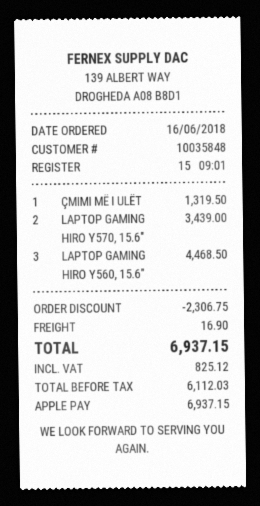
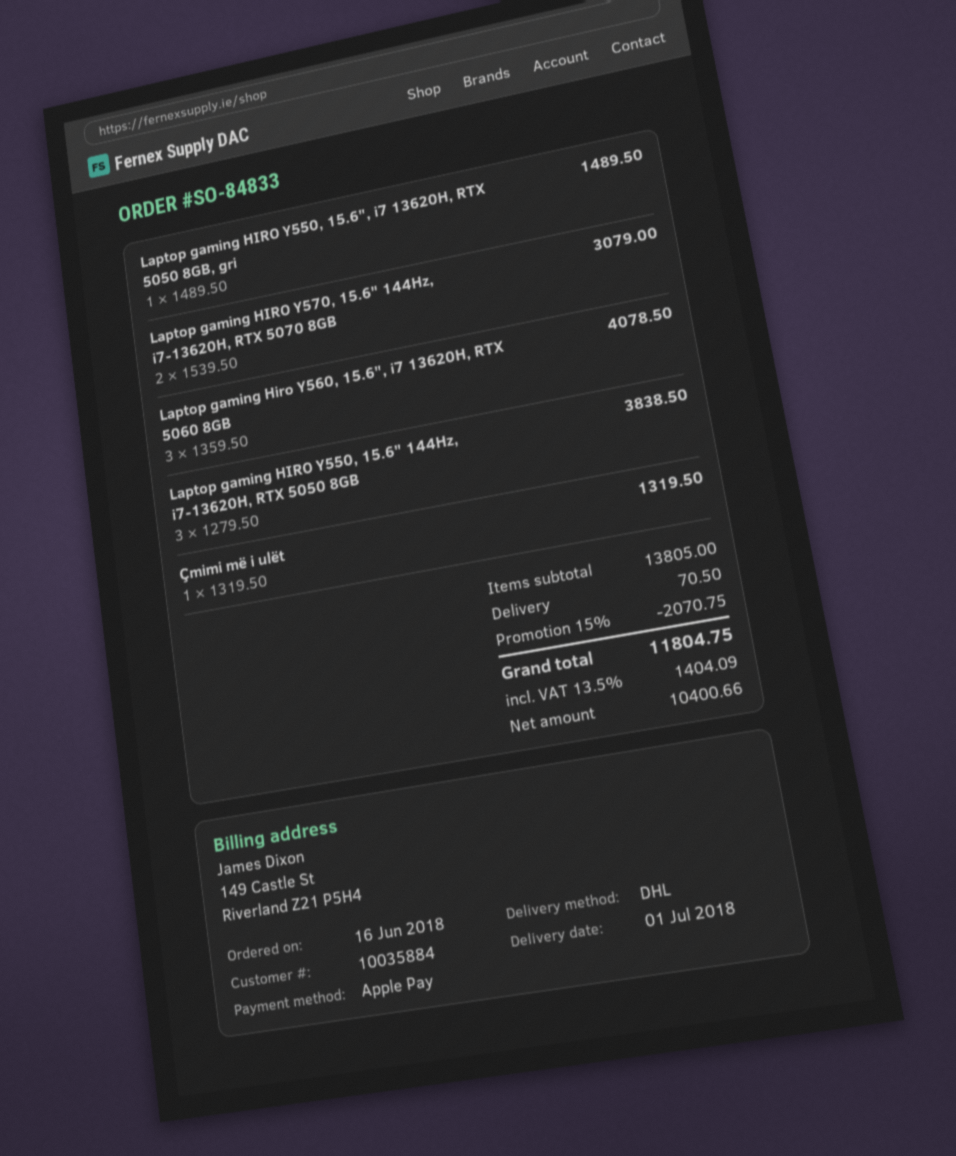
customer number: 10035848 -> 10035884
LAPTOP GAMING HIRO Y570, 15.6": 2 for 3439.00 -> 2 for 3079.00
LAPTOP GAMING HIRO Y560, 15.6": 3 for 4468.50 -> 3 for 4078.50
Laptop gaming HIRO Y550, 15.6", i7 13620H, RTX 5050 8GB, gri: none -> 1 for 1489.50
Laptop gaming HIRO Y550, 15.6" 144Hz, i7-13620H, RTX 5050 8GB: none -> 3 for 3838.50
discount: 2306.75 -> 2070.75
shipping: 16.90 -> 70.50
net: 6112.03 -> 10400.66
tax: 825.12 -> 1404.09
total: 6937.15 -> 11804.75

